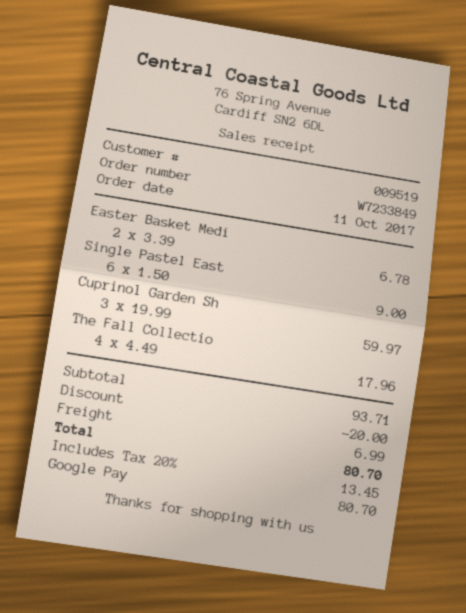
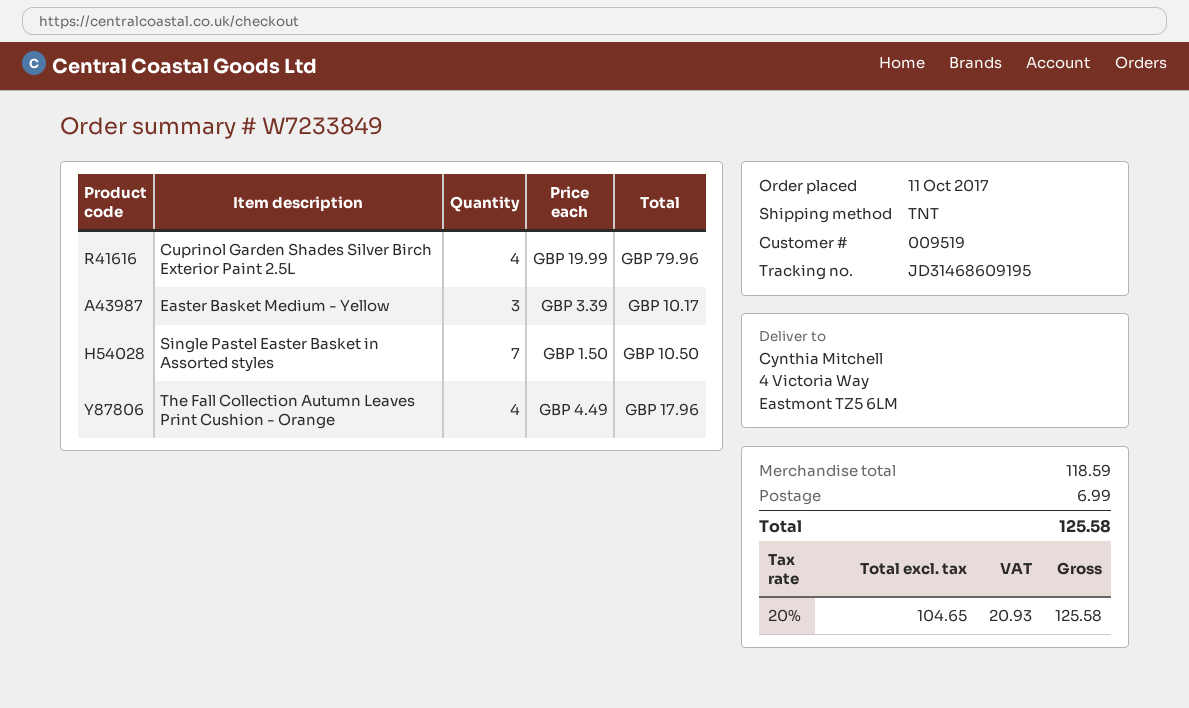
Easter Basket Medi: 2 x 3.39 = 6.78 -> 3 x 3.39 = 10.17
Single Pastel East: 6 x 1.50 = 9.00 -> 7 x 1.50 = 10.50
Cuprinol Garden Sh: 3 x 19.99 = 59.97 -> 4 x 19.99 = 79.96
subtotal: 93.71 -> 118.59
discount: 20.00 -> none
tax: 20% = 13.45 -> 20% = 20.93
total: 80.70 -> 125.58

